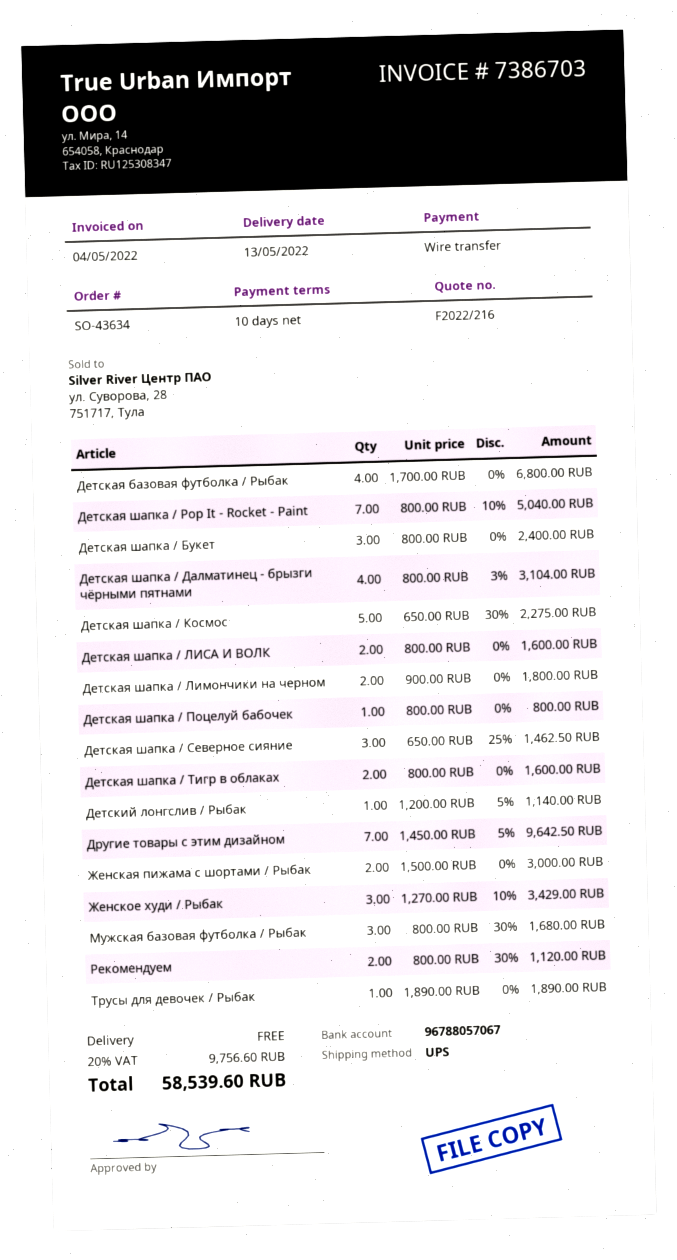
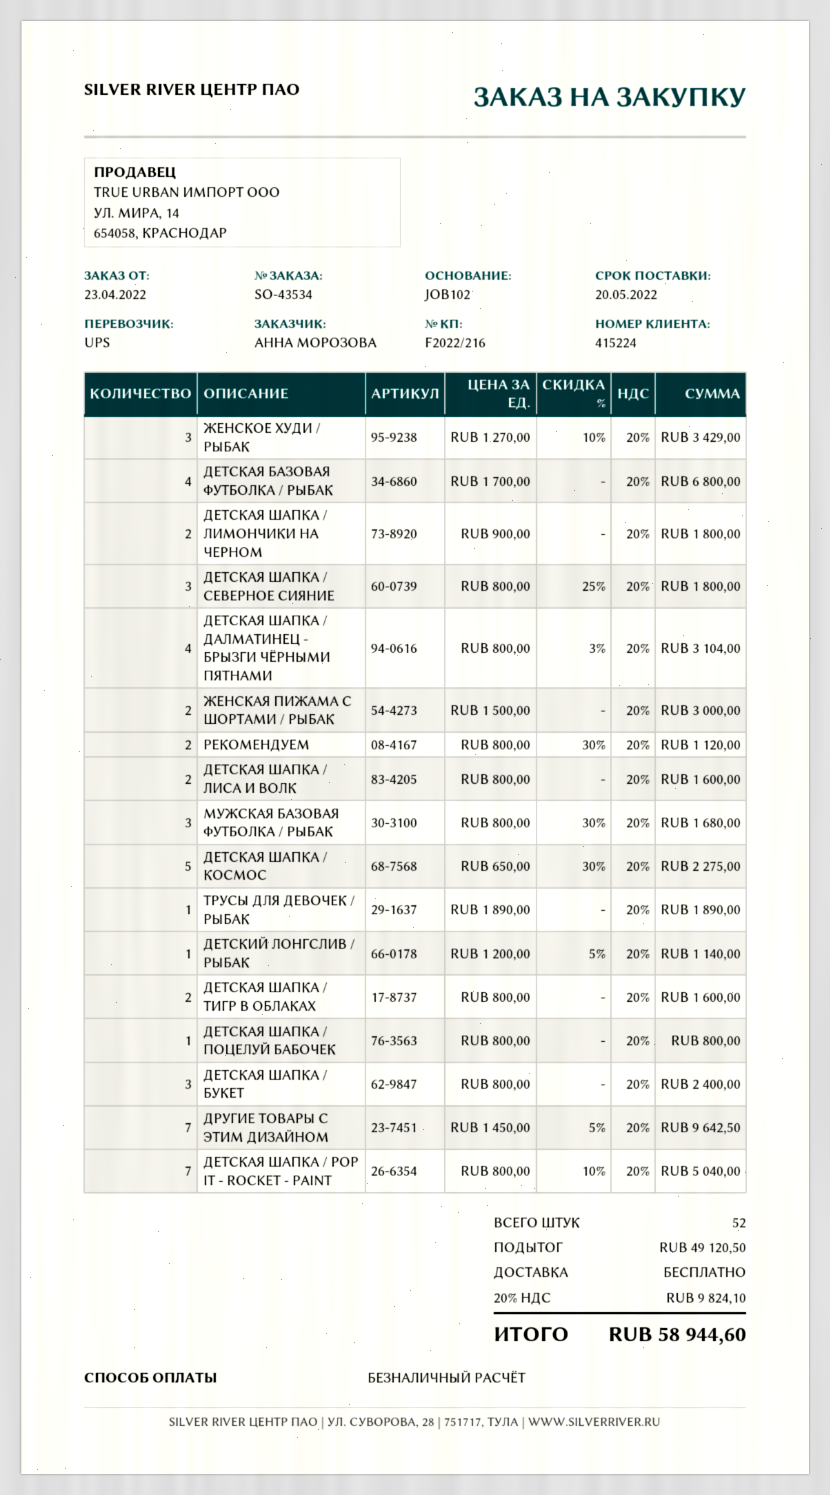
order number: SO-43634 -> SO-43534
delivery date: 2022-05-13 -> 2022-05-20
Детская шапка / Северное сияние: 3 x 650.00 - 25% = 1462.50 -> 3 x 800.00 - 25% = 1800.00
tax: 20% = 9756.60 -> 20% = 9824.10
total: 58539.60 -> 58944.60

